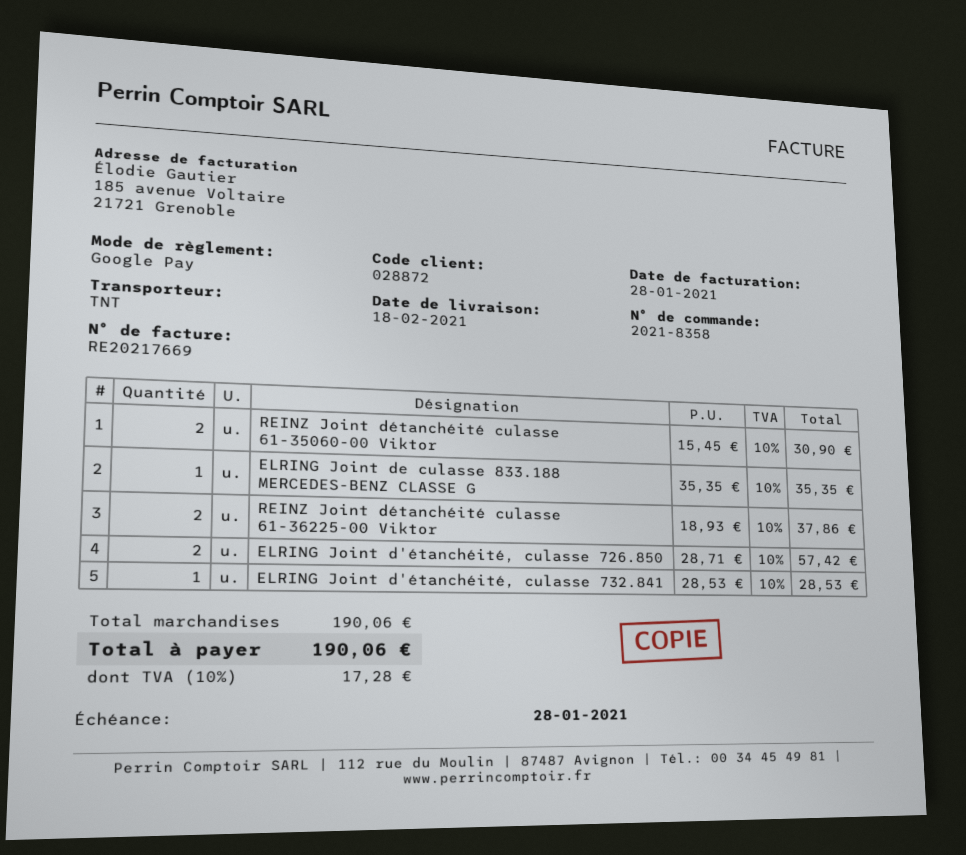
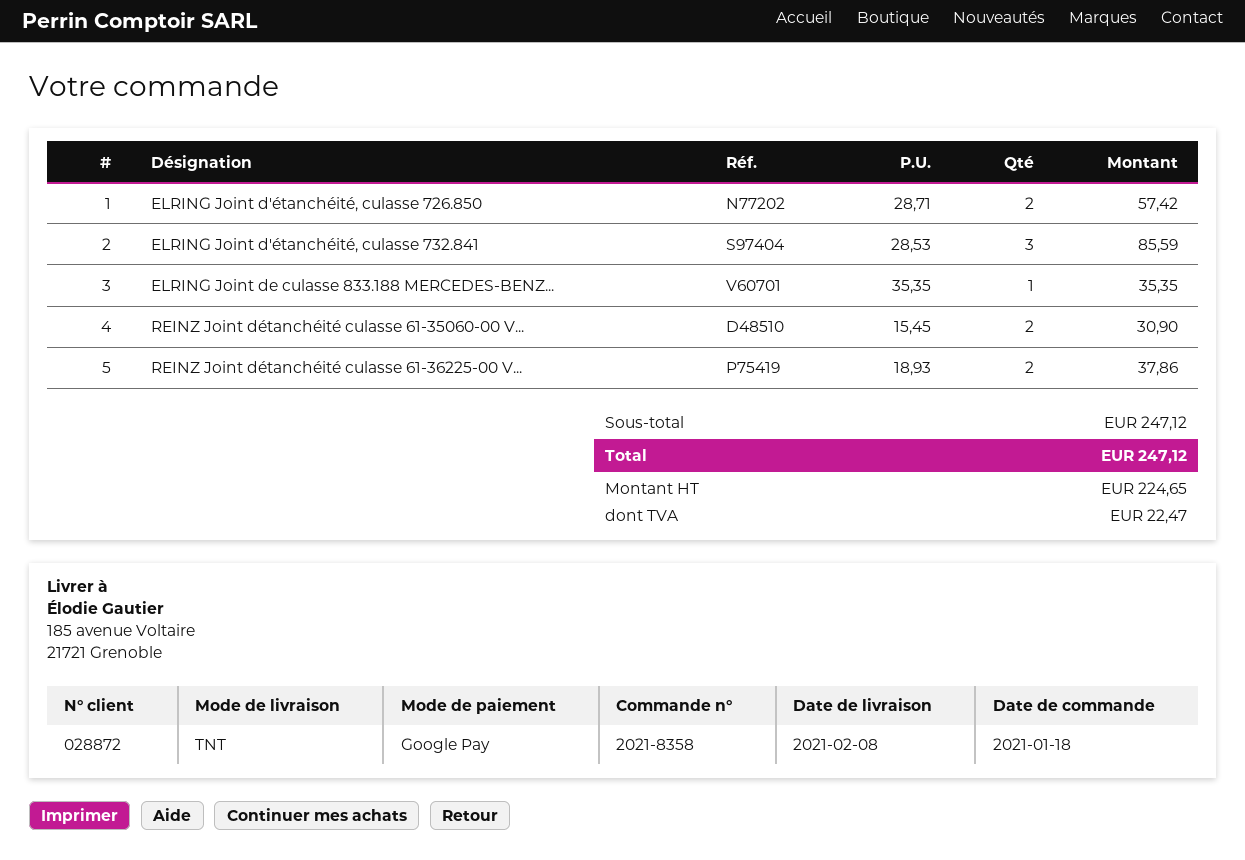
delivery date: 2021-02-18 -> 2021-02-08
ELRING Joint d'étanchéité, culasse 732.841: 1 x 28.53 = 28.53 -> 3 x 28.53 = 85.59
subtotal: 190.06 -> 247.12
tax: 17.28 -> 22.47
total: 190.06 -> 247.12

